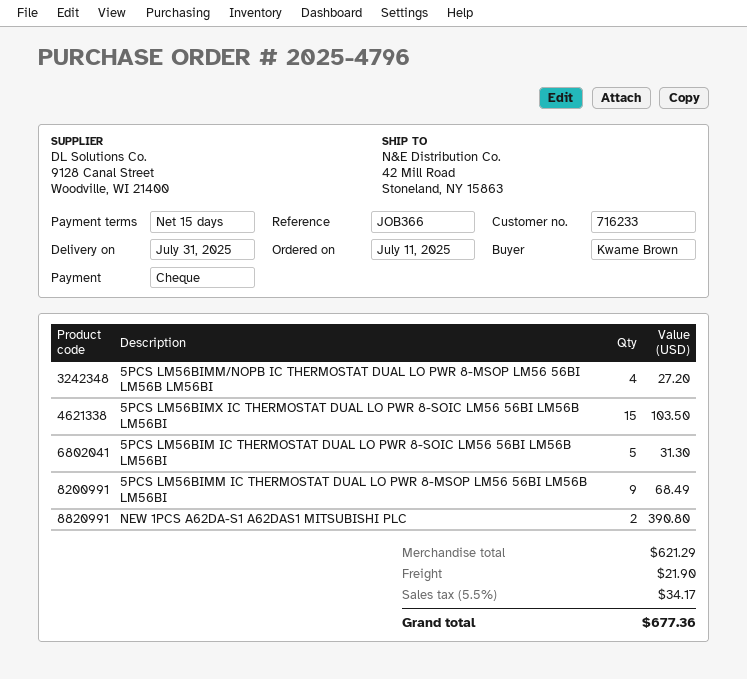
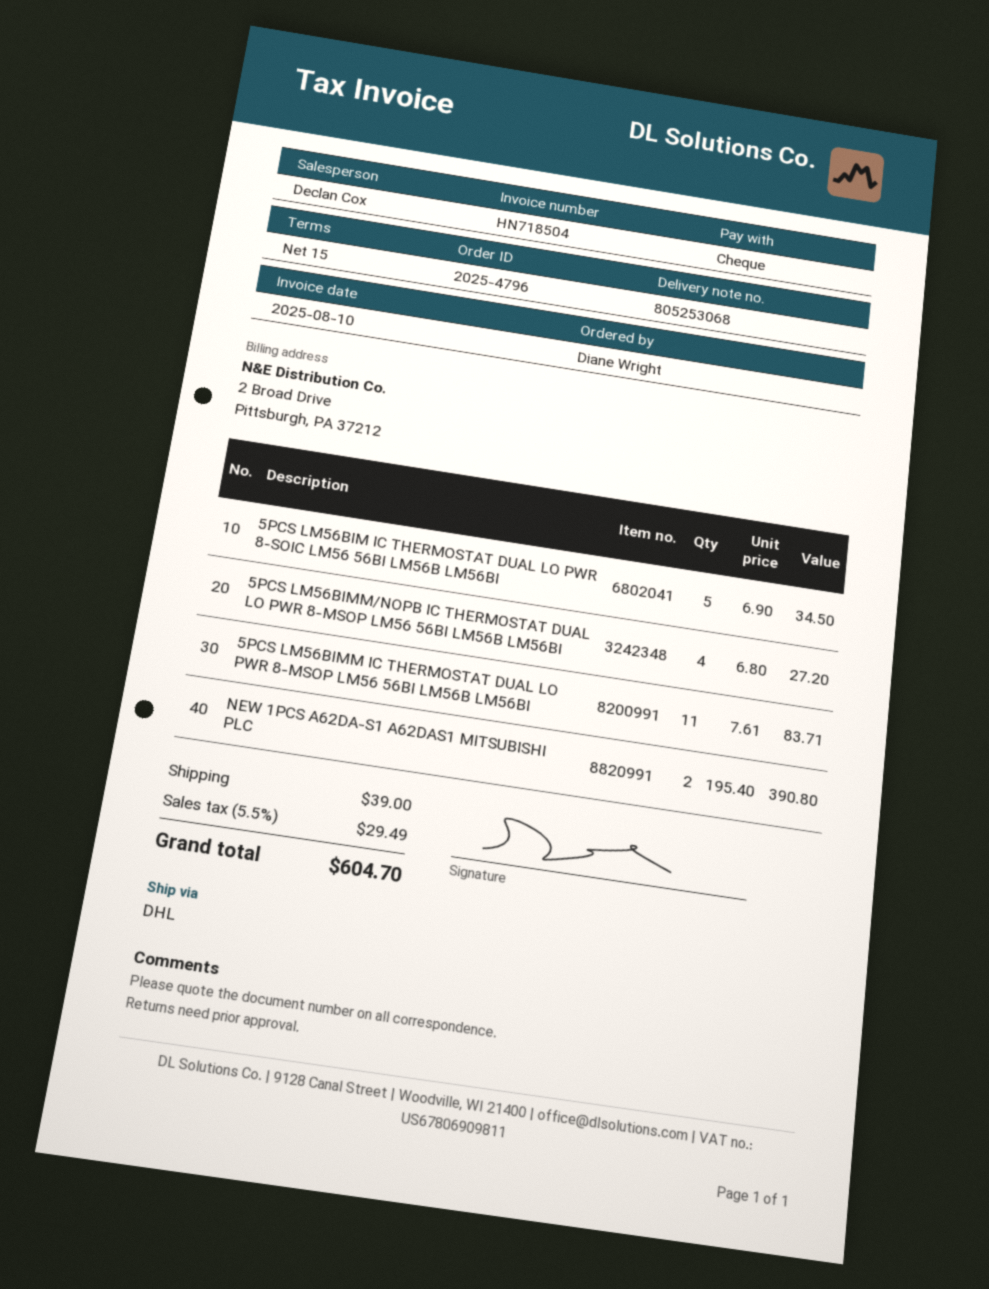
ordered by: Kwame Brown -> Diane Wright
5PCS LM56BIMX IC THERMOSTAT DUAL LO PWR 8-SOIC LM56 56BI LM56B LM56BI: 15 for 103.50 -> none
5PCS LM56BIM IC THERMOSTAT DUAL LO PWR 8-SOIC LM56 56BI LM56B LM56BI: 5 for 31.30 -> 5 for 34.50
5PCS LM56BIMM IC THERMOSTAT DUAL LO PWR 8-MSOP LM56 56BI LM56B LM56BI: 9 for 68.49 -> 11 for 83.71
shipping: 21.90 -> 39.00
tax: 5.5% = 34.17 -> 5.5% = 29.49
total: 677.36 -> 604.70

